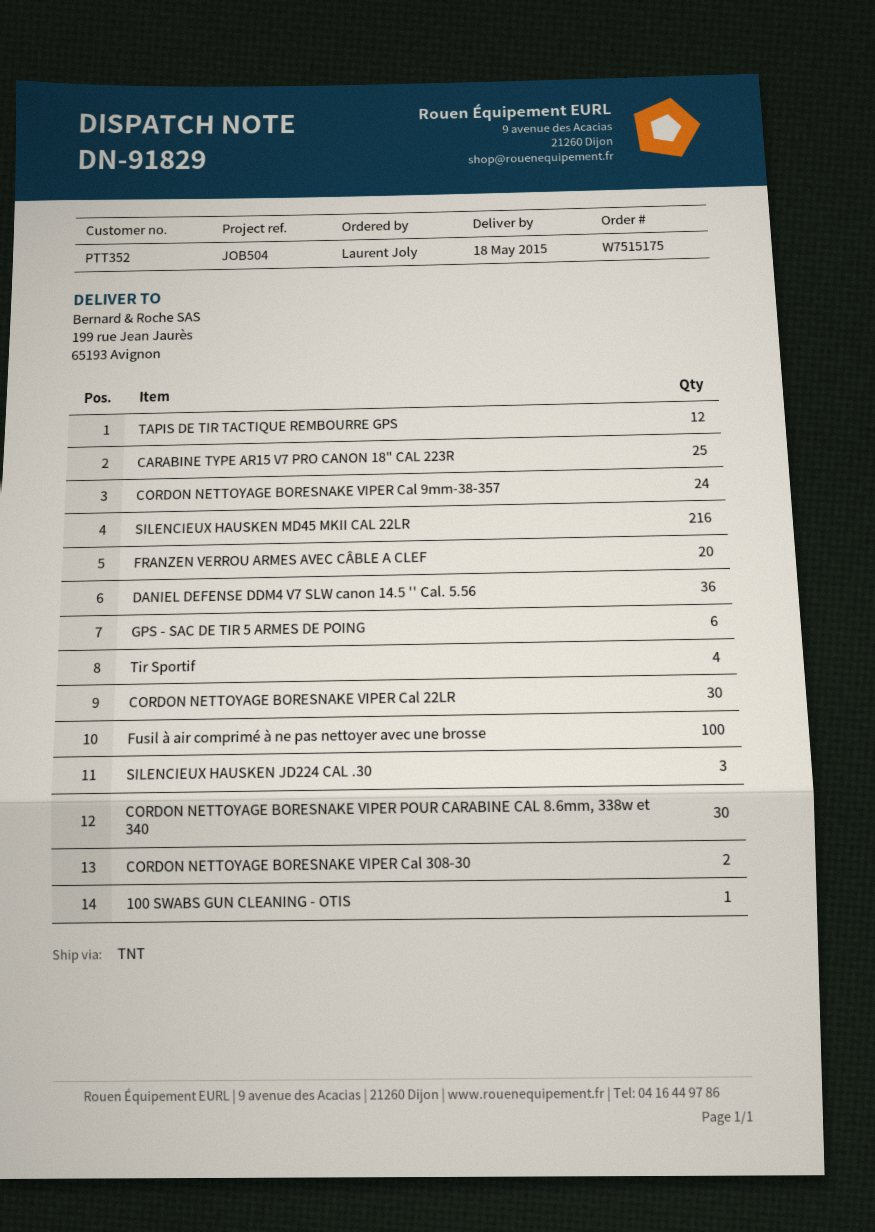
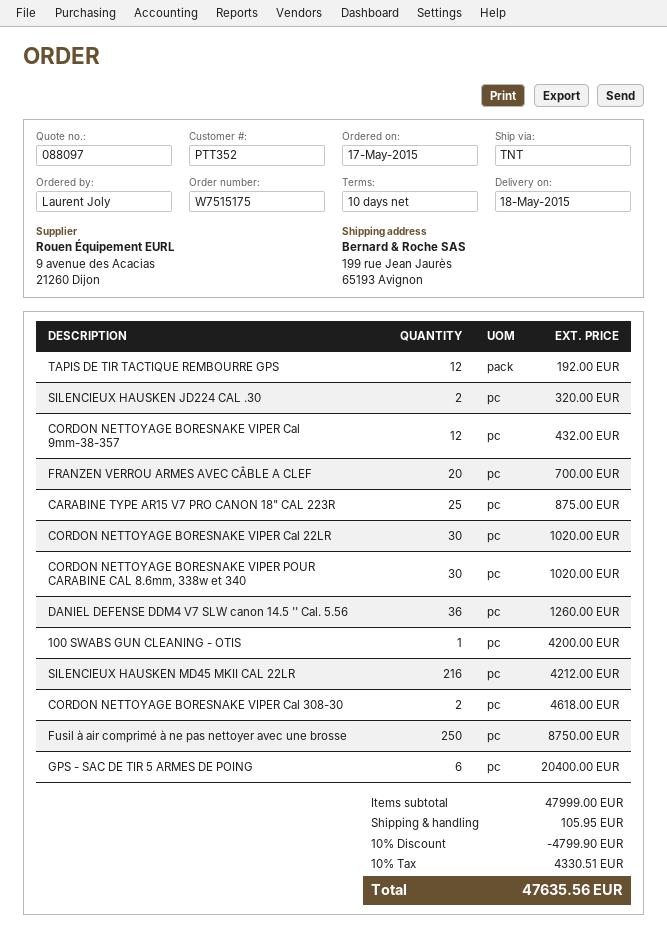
CORDON NETTOYAGE BORESNAKE VIPER Cal 9mm-38-357: 24 -> 12
Tir Sportif: 4 -> none
Fusil à air comprimé à ne pas nettoyer avec une brosse: 100 -> 250
SILENCIEUX HAUSKEN JD224 CAL .30: 3 -> 2

